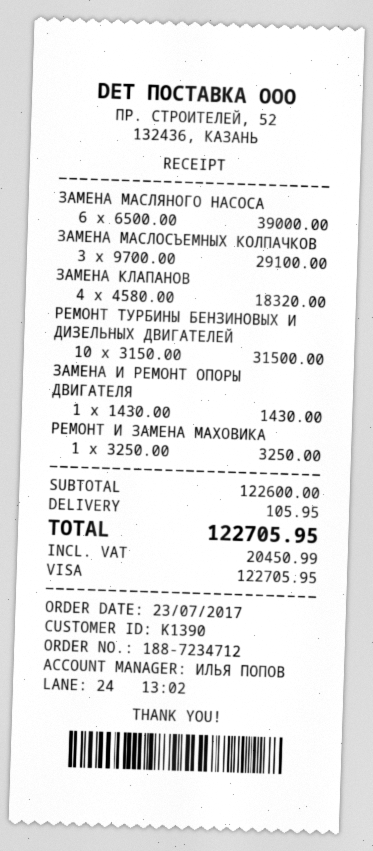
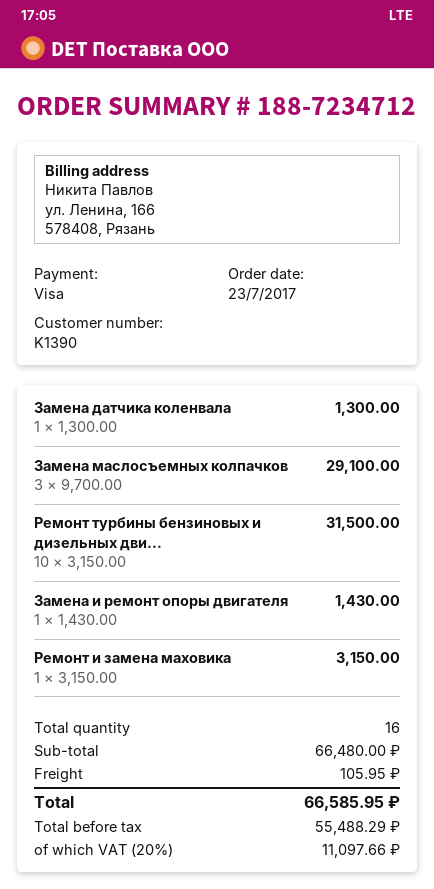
ЗАМЕНА МАСЛЯНОГО НАСОСА: 6 x 6500.00 = 39000.00 -> none
ЗАМЕНА КЛАПАНОВ: 4 x 4580.00 = 18320.00 -> none
РЕМОНТ И ЗАМЕНА МАХОВИКА: 1 x 3250.00 = 3250.00 -> 1 x 3150.00 = 3150.00
Замена датчика коленвала: none -> 1 x 1300.00 = 1300.00
subtotal: 122600.00 -> 66480.00
tax: 20450.99 -> 11097.66
total: 122705.95 -> 66585.95

